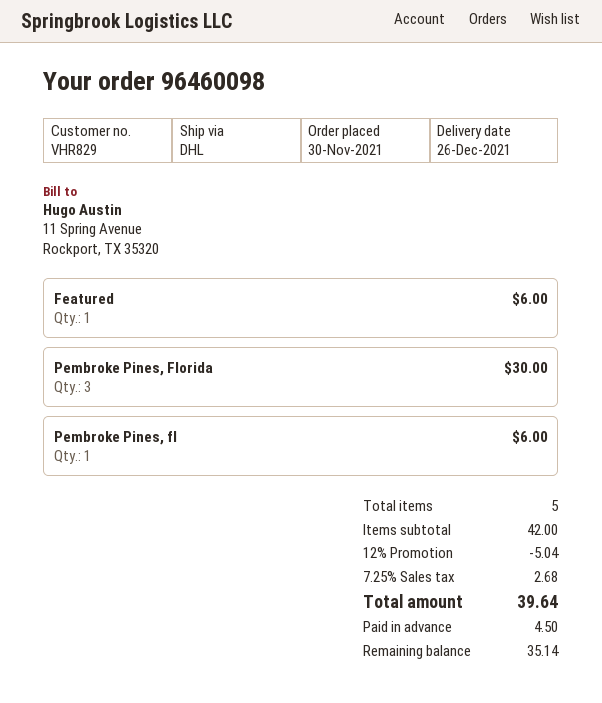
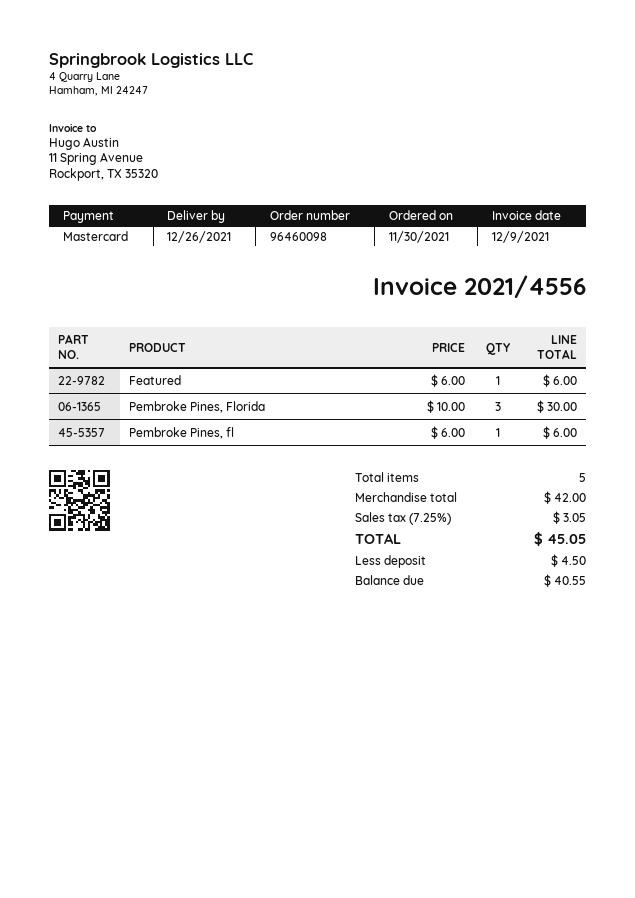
discount: 12% = 5.04 -> none
tax: 7.25% = 2.68 -> 7.25% = 3.05
total: 39.64 -> 45.05
balance: 35.14 -> 40.55

